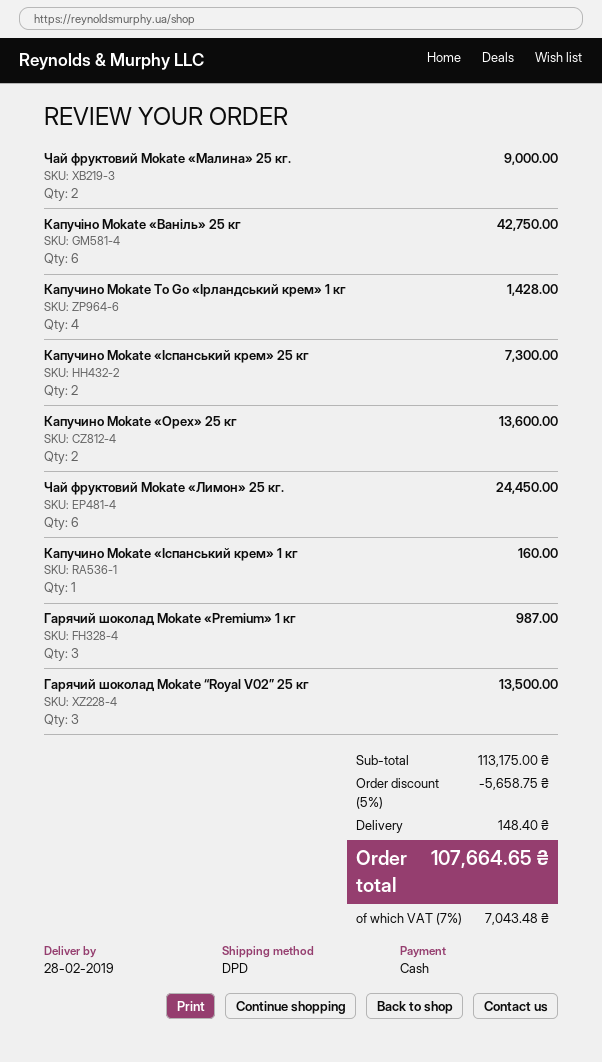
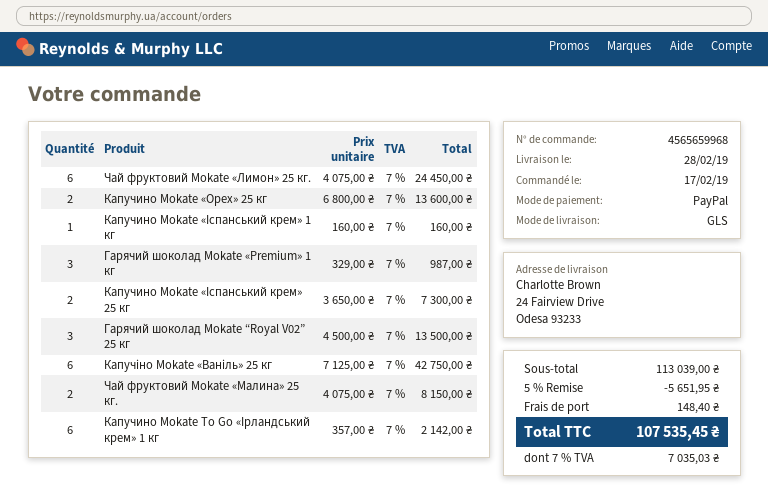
payment method: cash -> PayPal
shipping method: DPD -> GLS
Чай фруктовий Mokate «Малина» 25 кг.: 2 for 9000.00 -> 2 for 8150.00
Капучино Mokate To Go «Ірландський крем» 1 кг: 4 for 1428.00 -> 6 for 2142.00
subtotal: 113175.00 -> 113039.00
discount: 5% = 5658.75 -> 5% = 5651.95
tax: 7% = 7043.48 -> 7% = 7035.03
total: 107664.65 -> 107535.45

